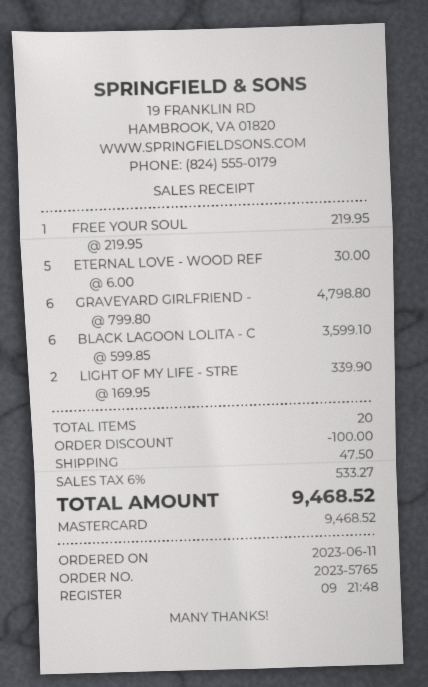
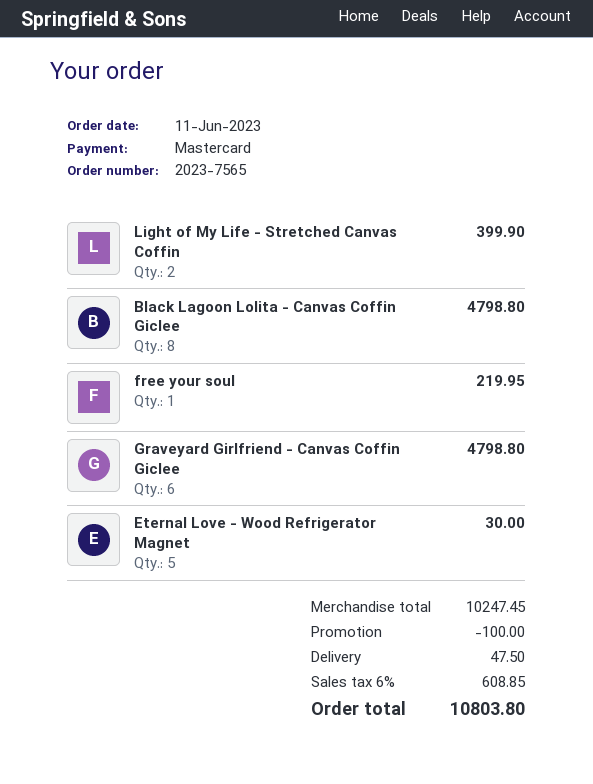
order number: 2023-5765 -> 2023-7565
BLACK LAGOON LOLITA - C: 6 for 3599.10 -> 8 for 4798.80
LIGHT OF MY LIFE - STRE: 2 for 339.90 -> 2 for 399.90
tax: 6% = 533.27 -> 6% = 608.85
total: 9468.52 -> 10803.80

